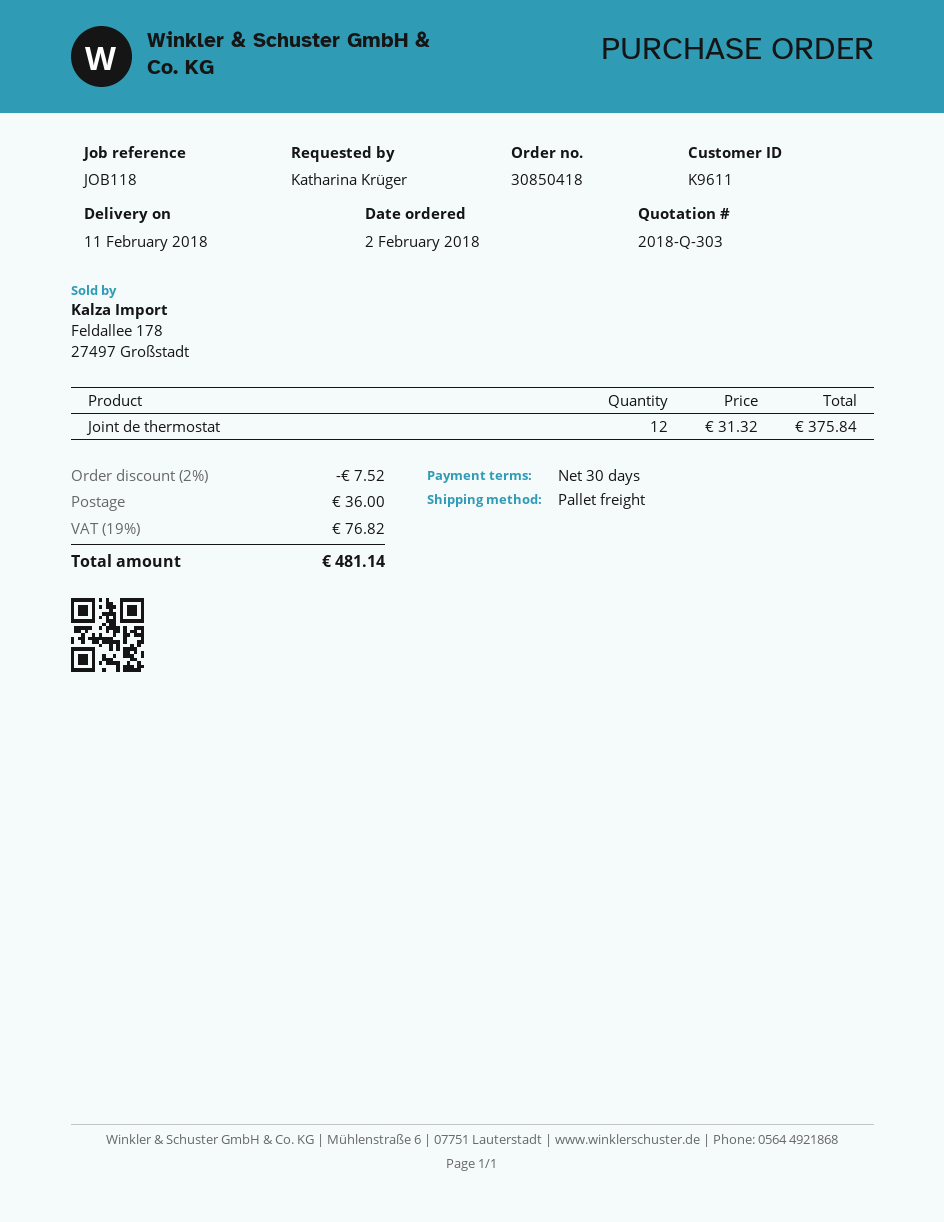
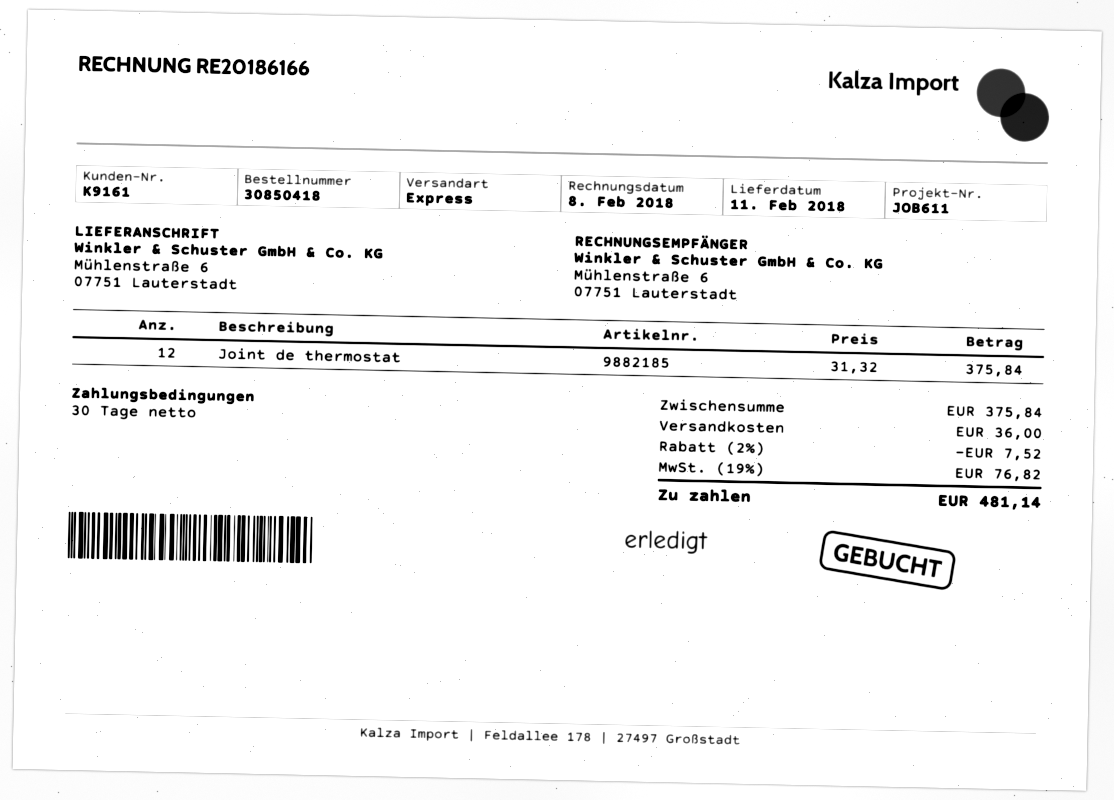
customer number: K9611 -> K9161
reference: JOB118 -> JOB611
shipping method: pallet freight -> express

